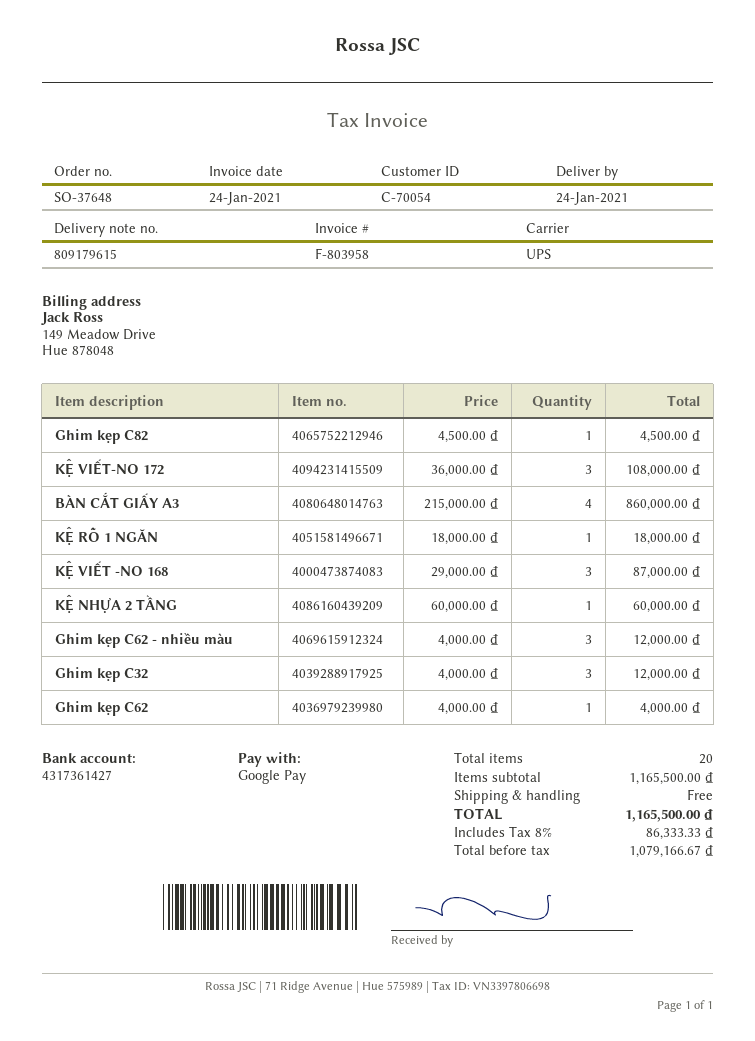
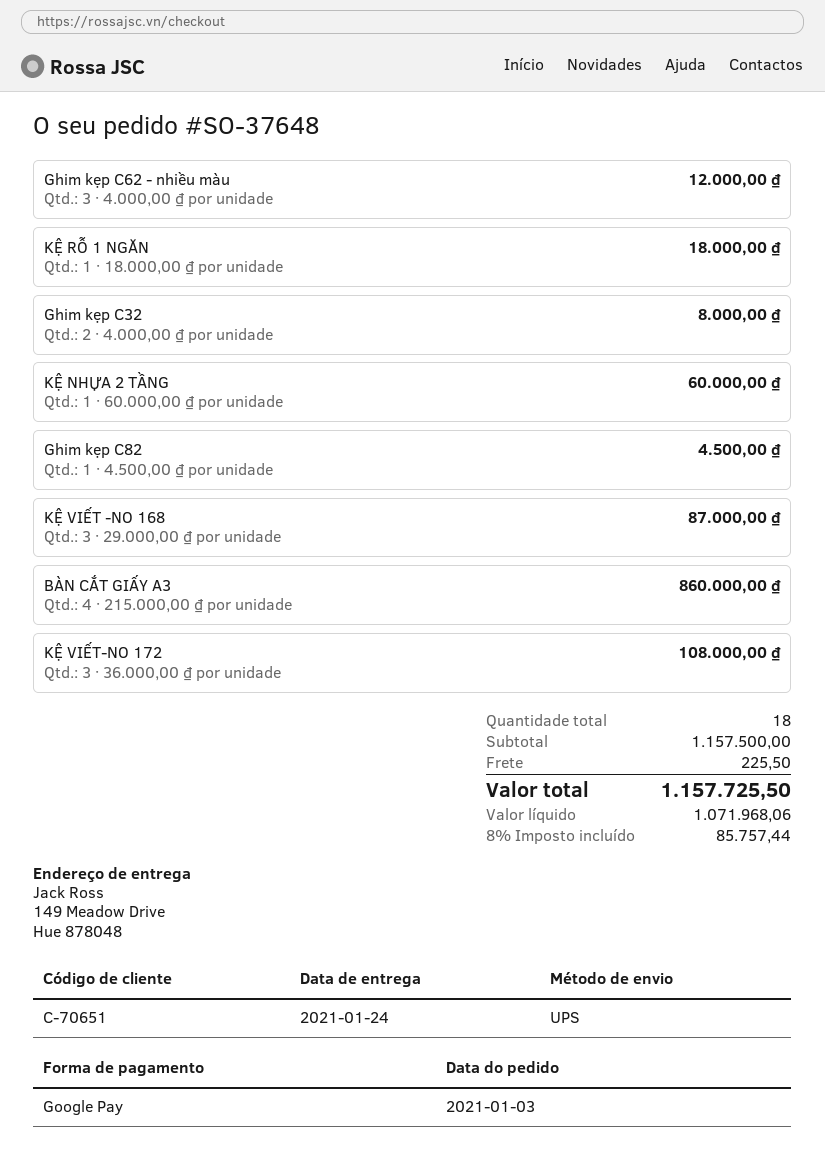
customer number: C-70054 -> C-70651
Ghim kẹp C32: 3 x 4000.00 = 12000.00 -> 2 x 4000.00 = 8000.00
Ghim kẹp C62: 1 x 4000.00 = 4000.00 -> none
total quantity: 20 -> 18
subtotal: 1165500.00 -> 1157500.00
shipping: 0.00 -> 225.50
net: 1079166.67 -> 1071968.06
tax: 8% = 86333.33 -> 8% = 85757.44
total: 1165500.00 -> 1157725.50

